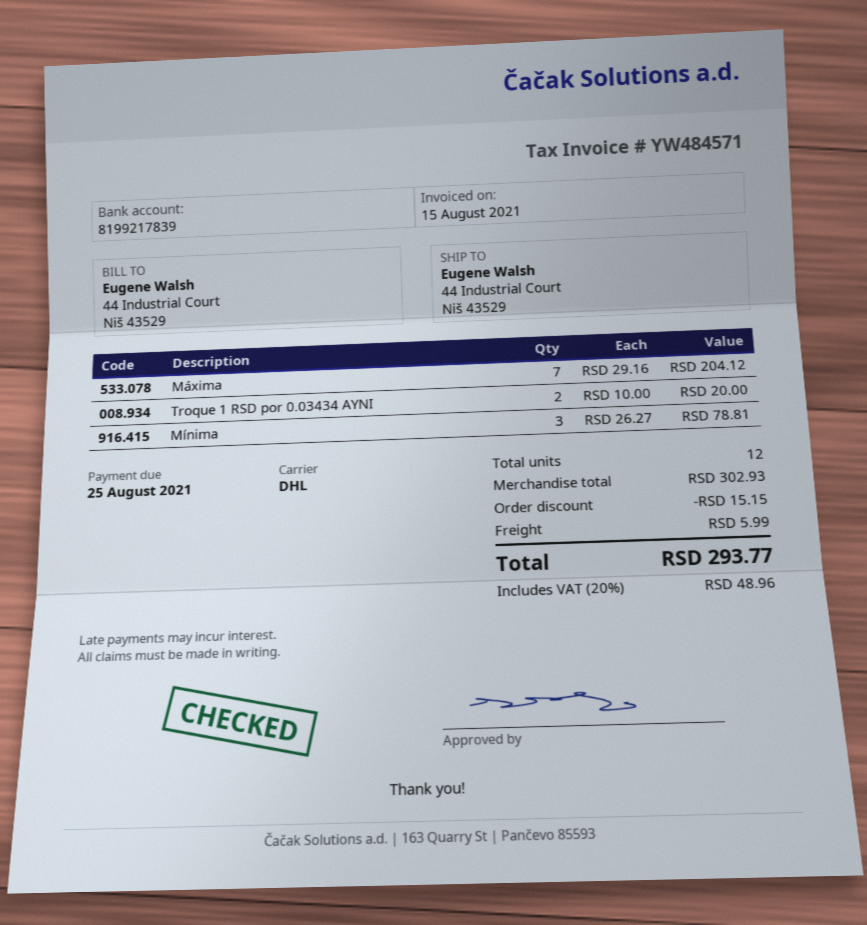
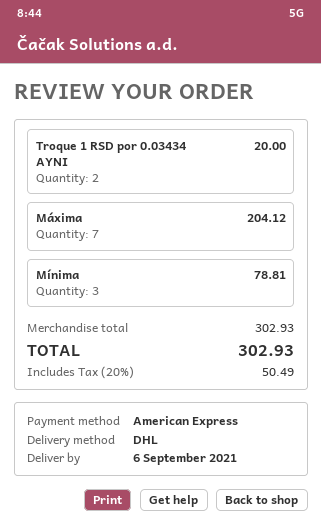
discount: 15.15 -> none
shipping: 5.99 -> none
tax: 20% = 48.96 -> 20% = 50.49
total: 293.77 -> 302.93

